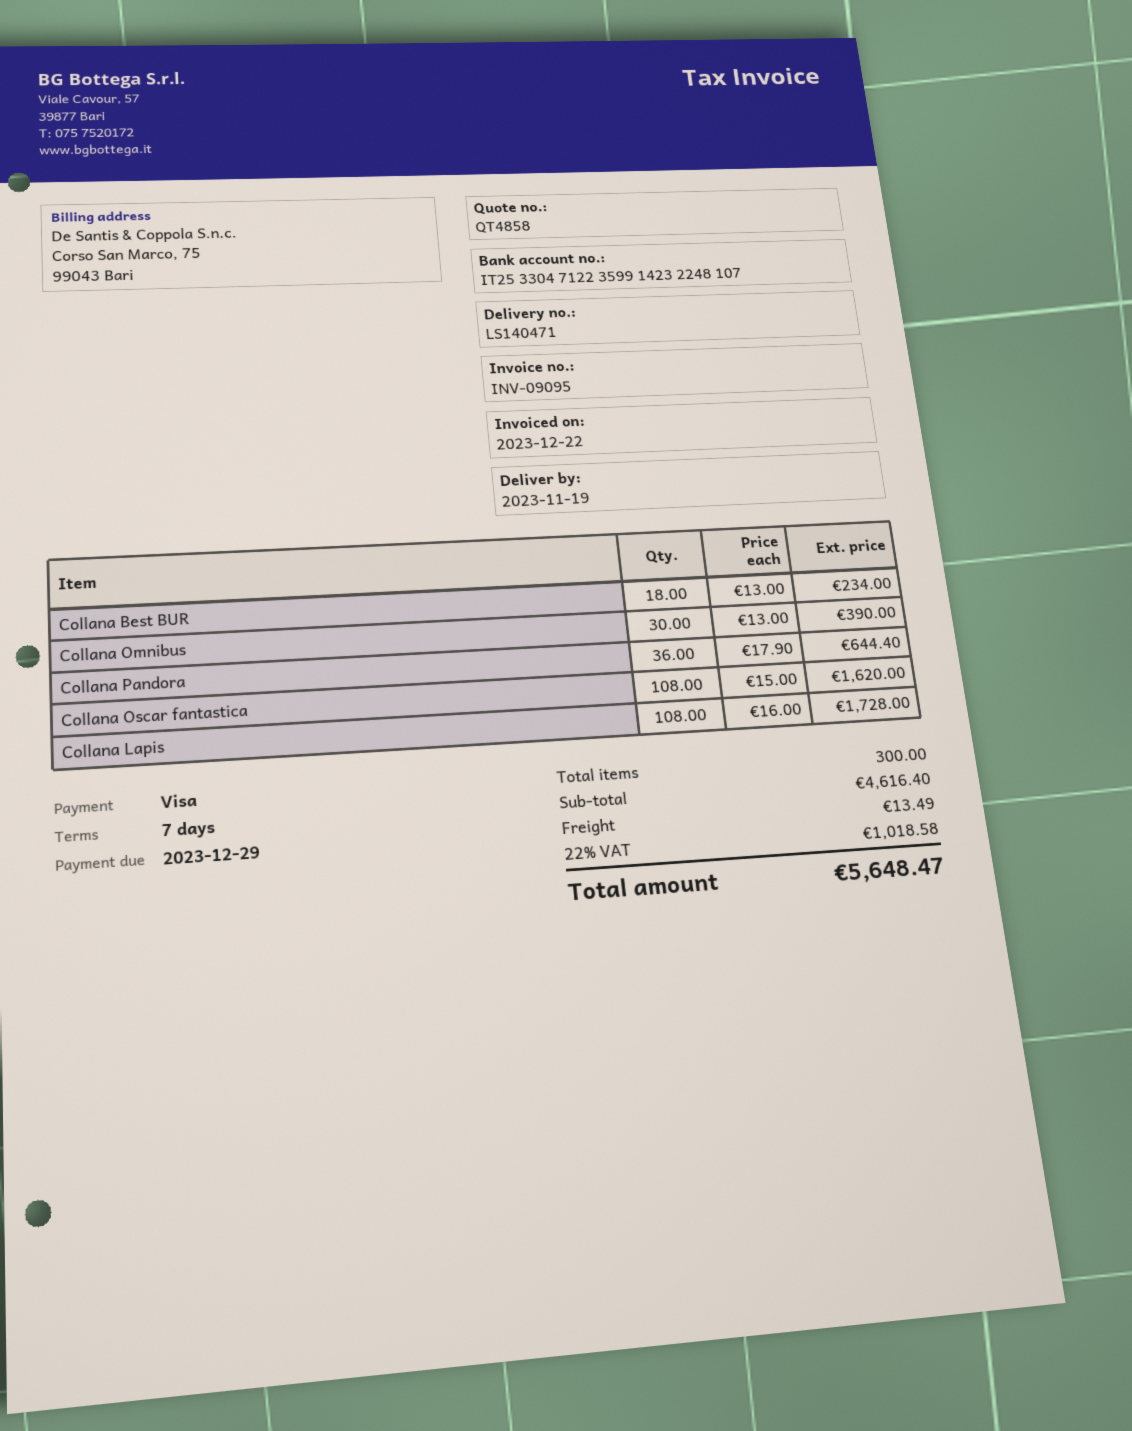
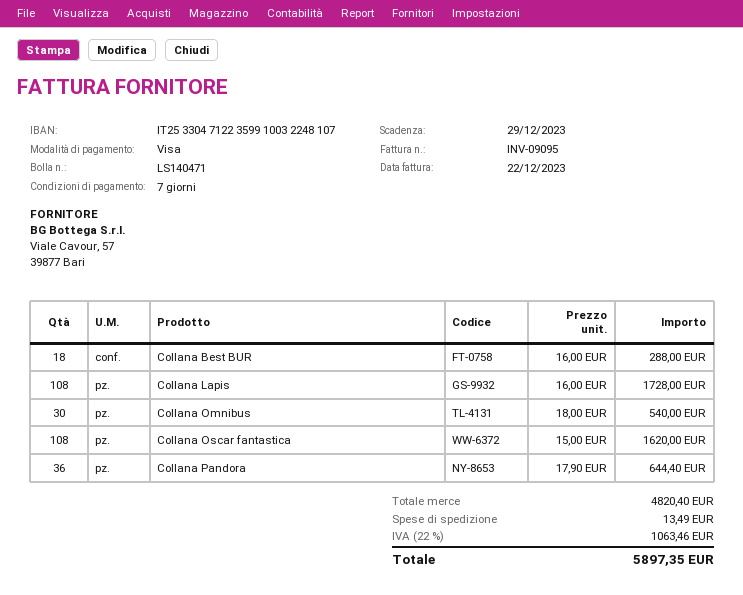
bank account: IT2533047122359914232248107 -> IT2533047122359910032248107
Collana Best BUR: 18 x 13.00 = 234.00 -> 18 x 16.00 = 288.00
Collana Omnibus: 30 x 13.00 = 390.00 -> 30 x 18.00 = 540.00
subtotal: 4616.40 -> 4820.40
tax: 22% = 1018.58 -> 22% = 1063.46
total: 5648.47 -> 5897.35

